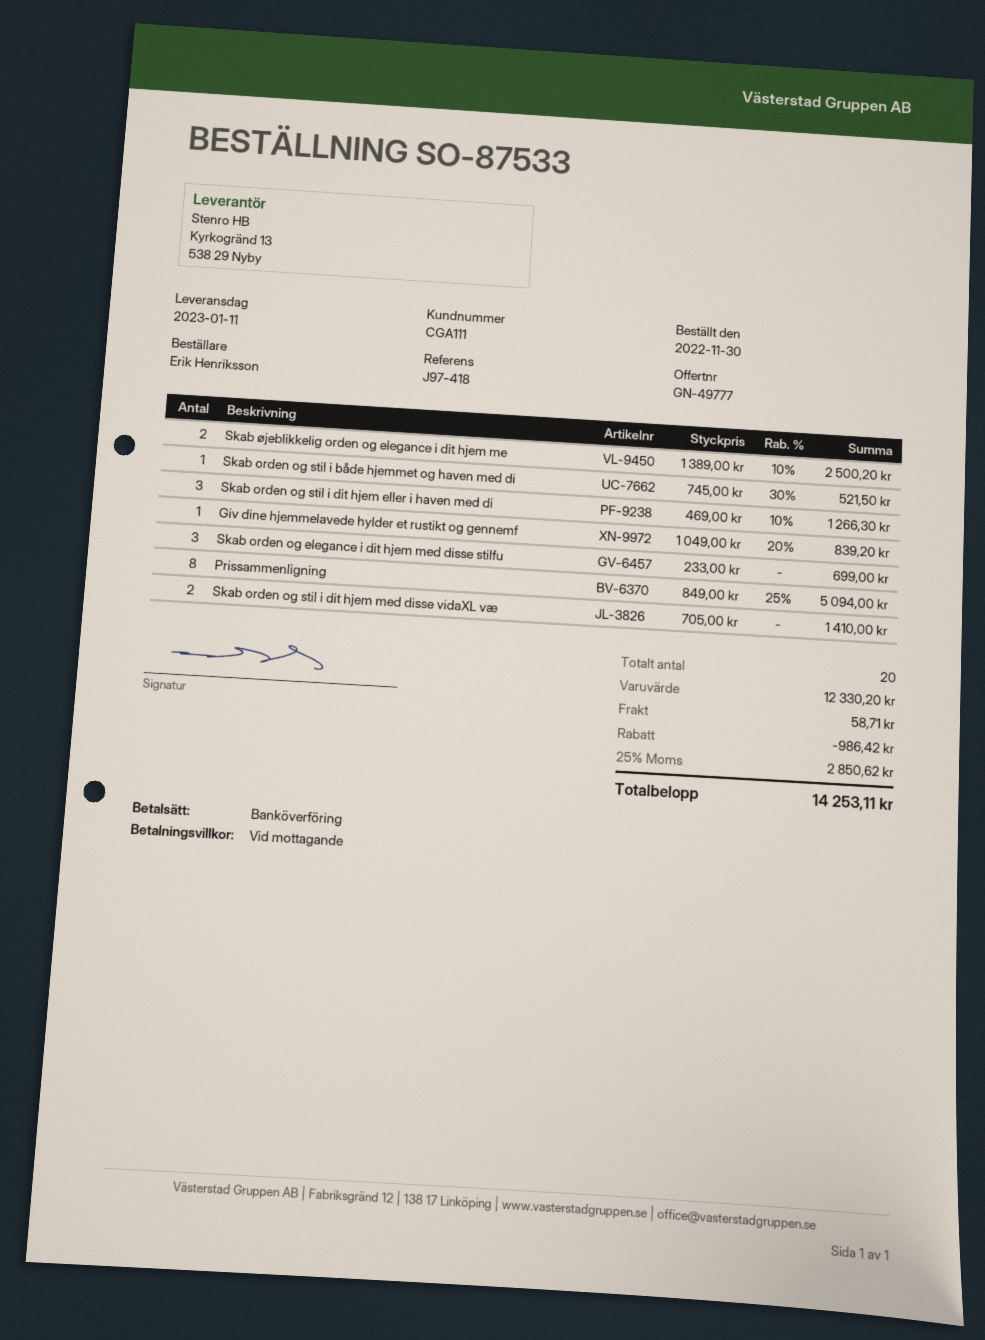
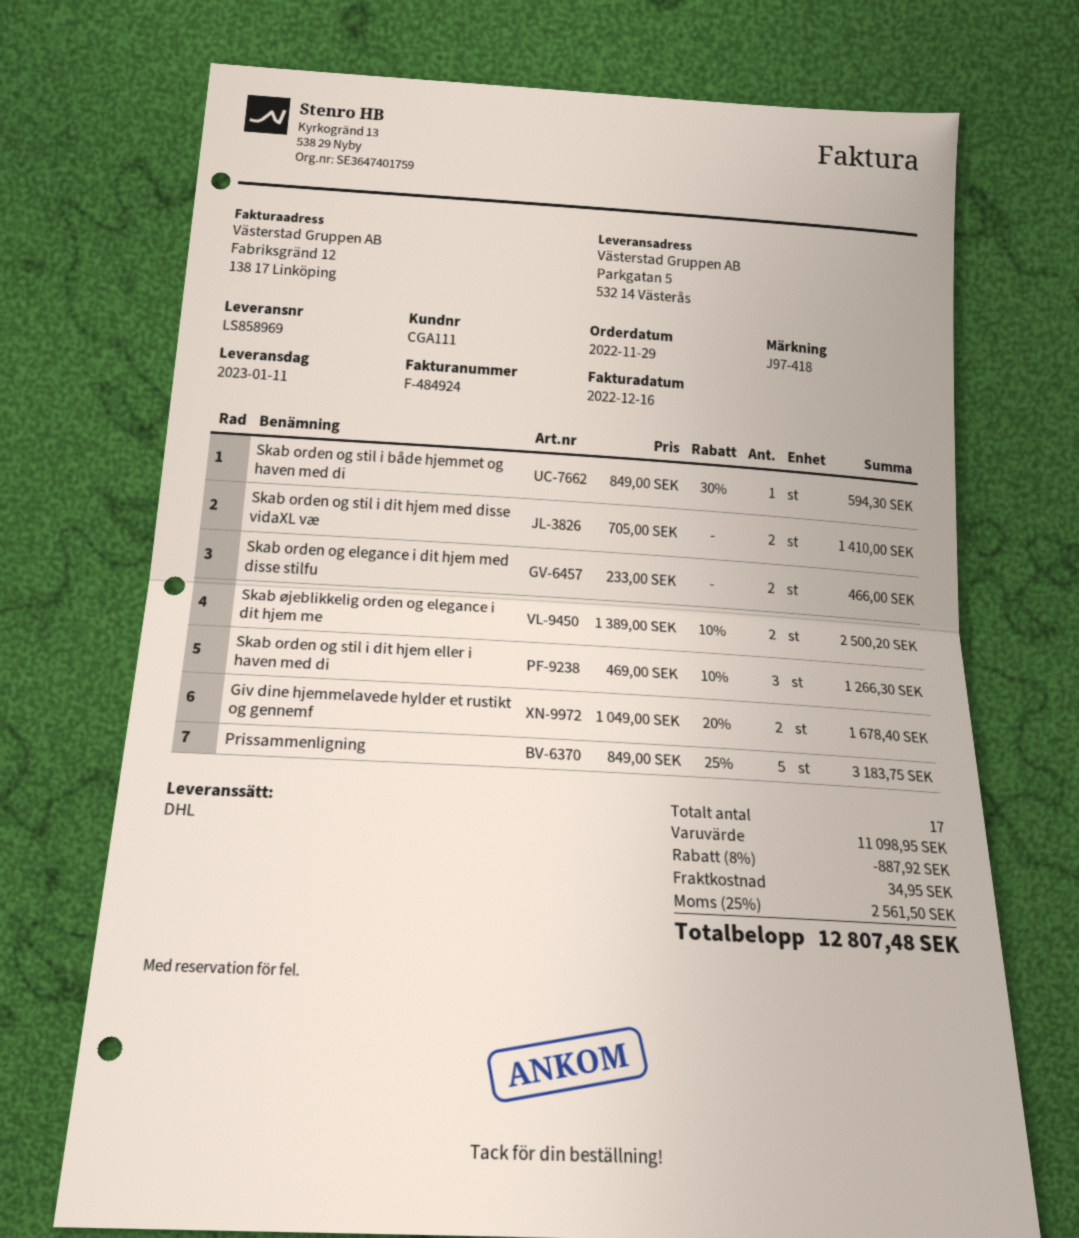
order date: 2022-11-30 -> 2022-11-29
Skab orden og stil i både hjemmet og haven med di: 1 x 745.00 - 30% = 521.50 -> 1 x 849.00 - 30% = 594.30
Giv dine hjemmelavede hylder et rustikt og gennemf: 1 x 1049.00 - 20% = 839.20 -> 2 x 1049.00 - 20% = 1678.40
Skab orden og elegance i dit hjem med disse stilfu: 3 x 233.00 = 699.00 -> 2 x 233.00 = 466.00
Prissammenligning: 8 x 849.00 - 25% = 5094.00 -> 5 x 849.00 - 25% = 3183.75
total quantity: 20 -> 17
subtotal: 12330.20 -> 11098.95
discount: 986.42 -> 887.92
shipping: 58.71 -> 34.95
tax: 25% = 2850.62 -> 25% = 2561.50
total: 14253.11 -> 12807.48

